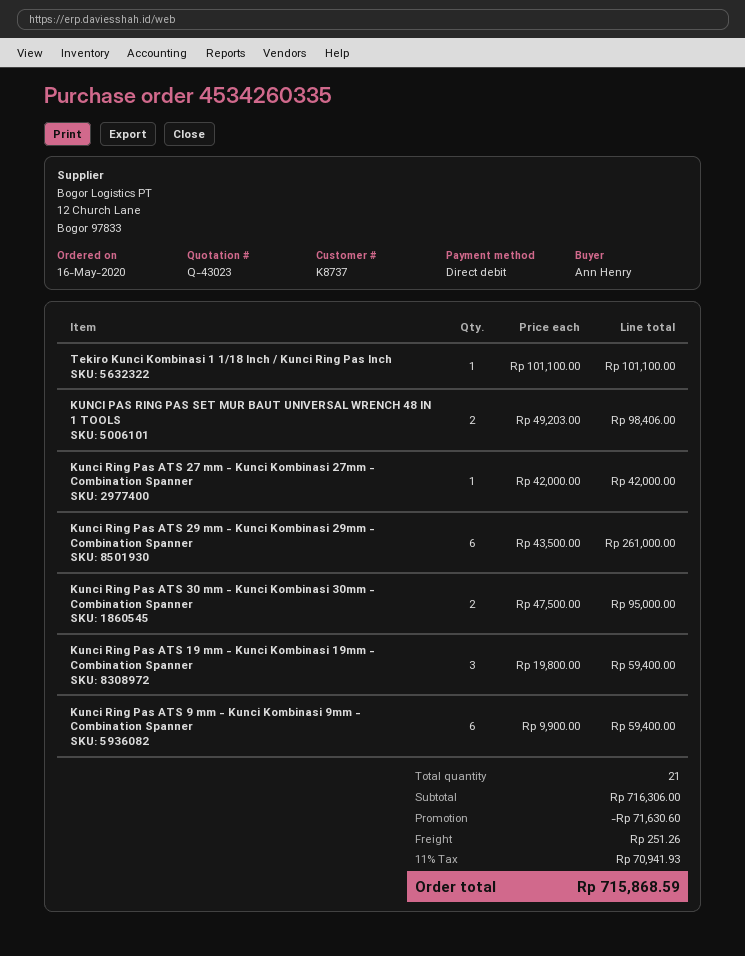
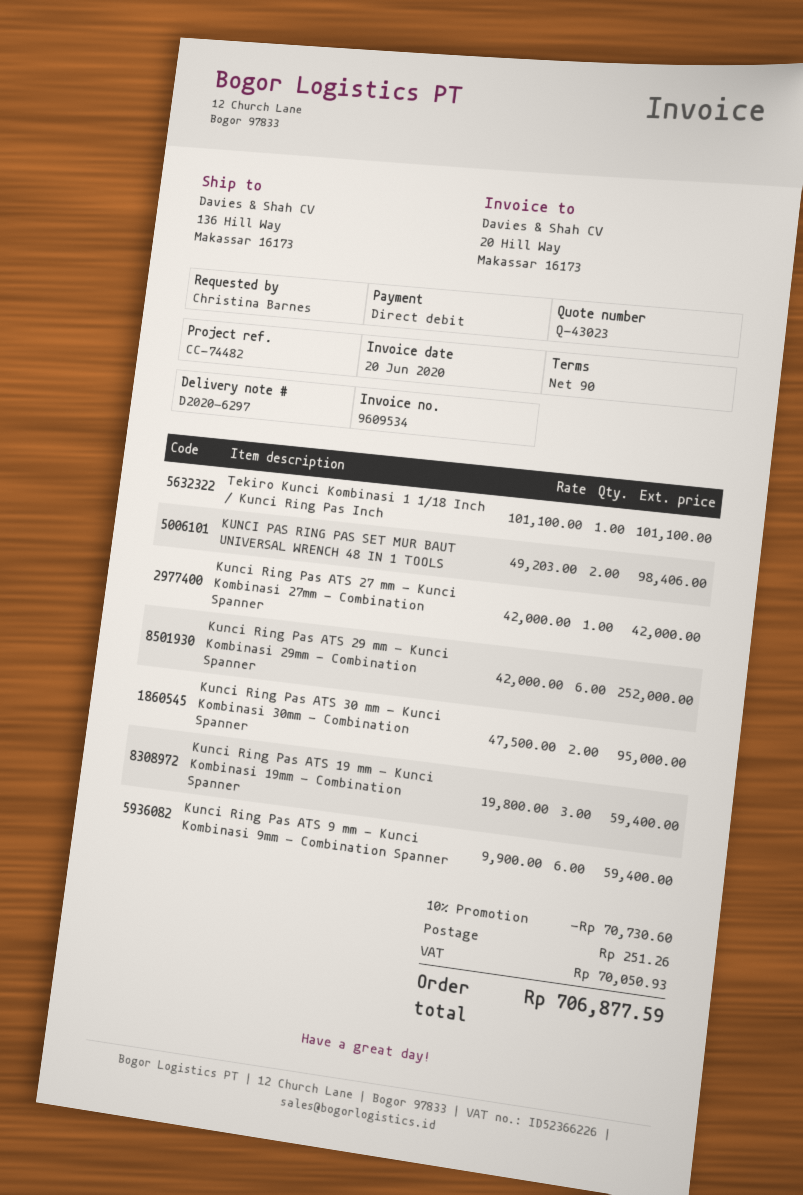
ordered by: Ann Henry -> Christina Barnes
Kunci Ring Pas ATS 29 mm - Kunci Kombinasi 29mm - Combination Spanner: 6 x 43500.00 = 261000.00 -> 6 x 42000.00 = 252000.00
discount: 71630.60 -> 70730.60
tax: 70941.93 -> 70050.93
total: 715868.59 -> 706877.59

